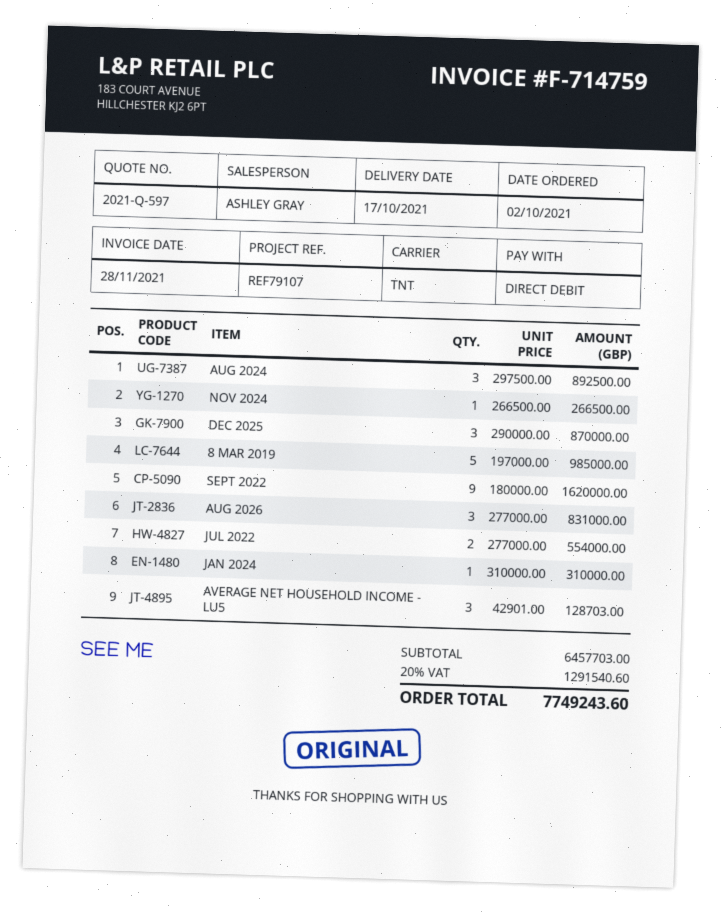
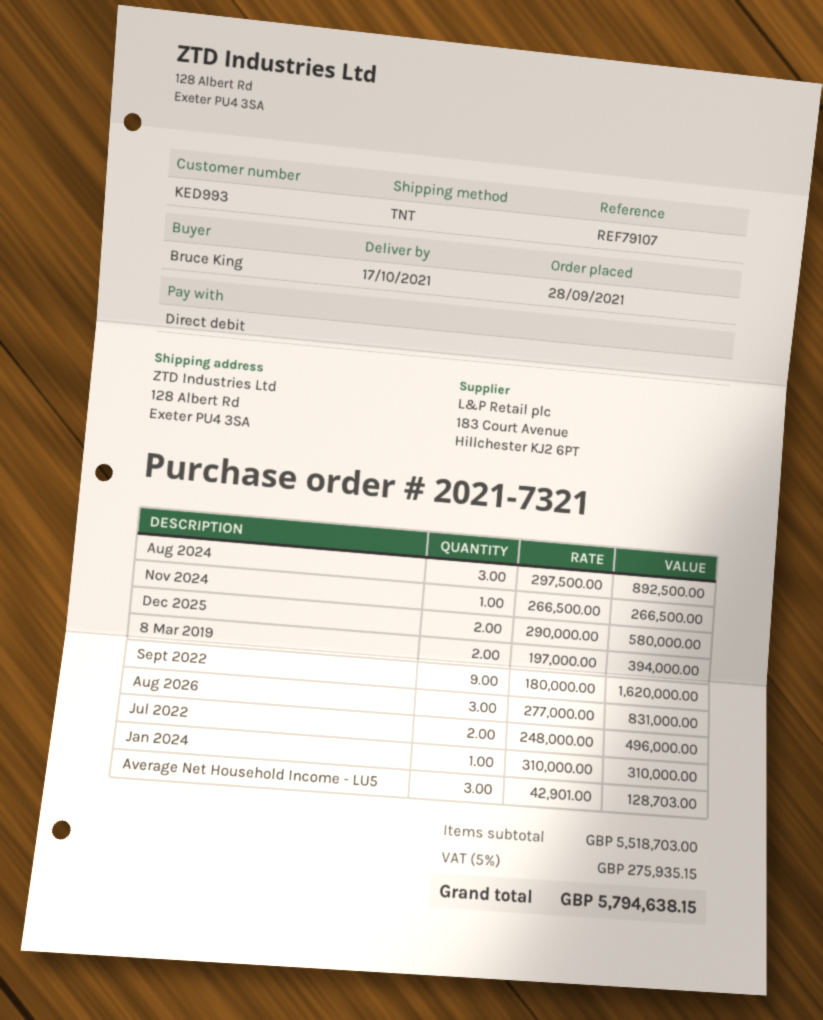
order date: 2021-10-02 -> 2021-09-28
DEC 2025: 3 x 290000.00 = 870000.00 -> 2 x 290000.00 = 580000.00
8 MAR 2019: 5 x 197000.00 = 985000.00 -> 2 x 197000.00 = 394000.00
JUL 2022: 2 x 277000.00 = 554000.00 -> 2 x 248000.00 = 496000.00
subtotal: 6457703.00 -> 5518703.00
tax: 20% = 1291540.60 -> 5% = 275935.15
total: 7749243.60 -> 5794638.15

